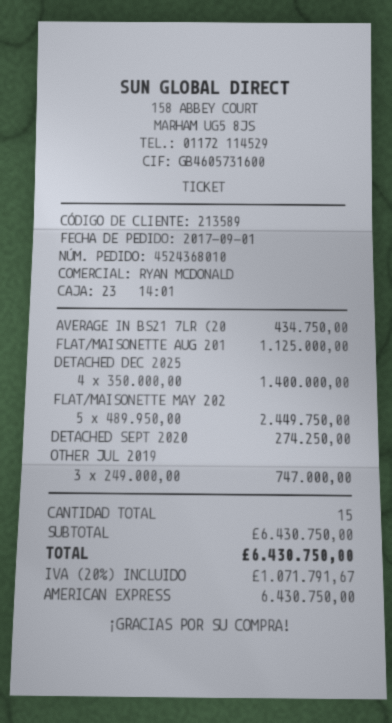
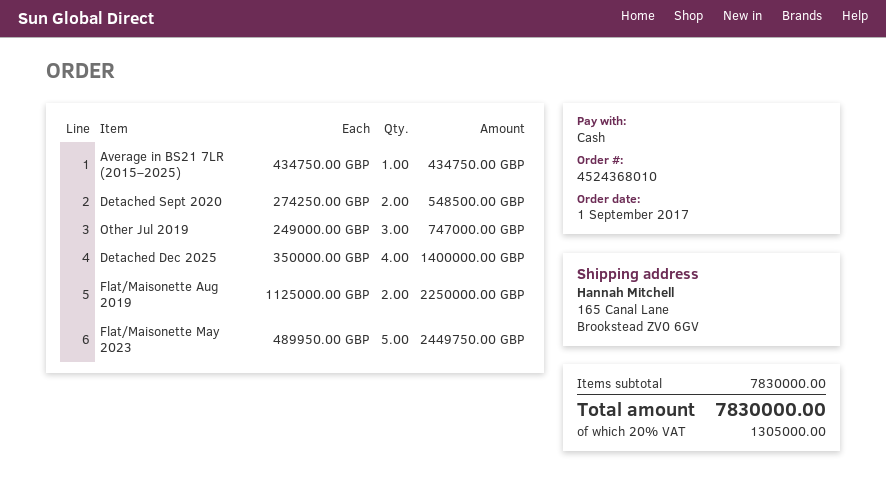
payment method: American Express -> cash
FLAT/MAISONETTE AUG 201: 1 x 1125000.00 = 1125000.00 -> 2 x 1125000.00 = 2250000.00
DETACHED SEPT 2020: 1 x 274250.00 = 274250.00 -> 2 x 274250.00 = 548500.00
subtotal: 6430750.00 -> 7830000.00
tax: 20% = 1071791.67 -> 20% = 1305000.00
total: 6430750.00 -> 7830000.00

